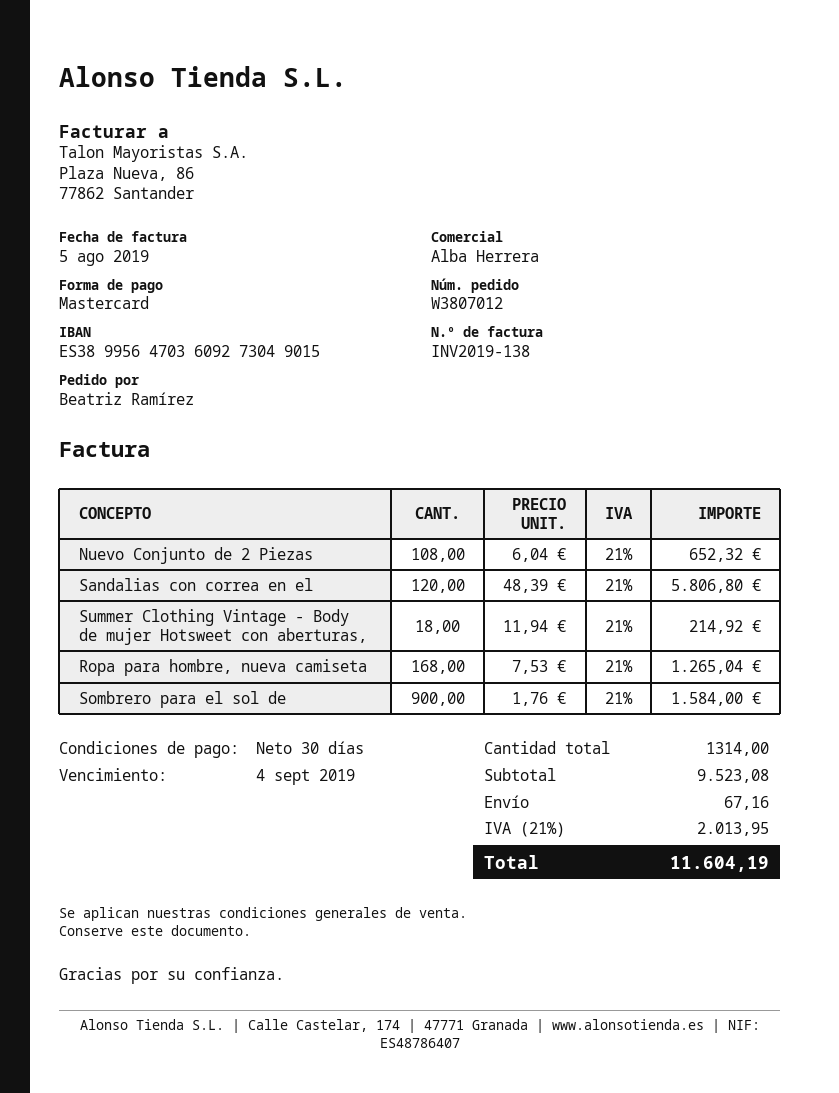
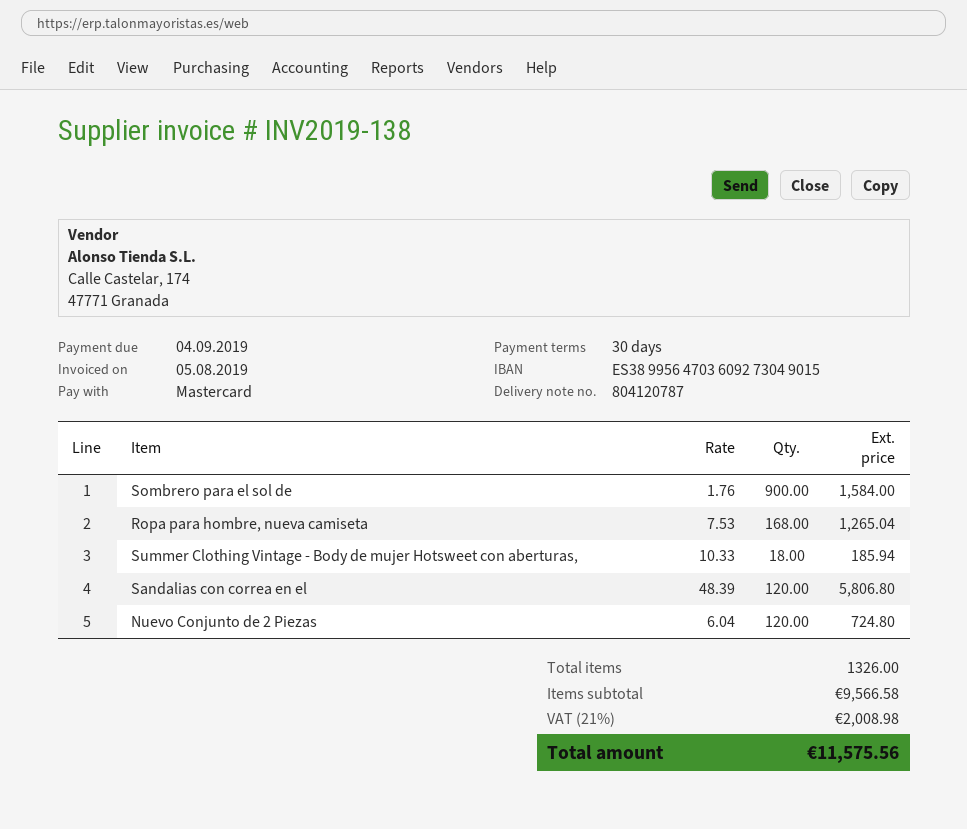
Nuevo Conjunto de 2 Piezas: 108 x 6.04 = 652.32 -> 120 x 6.04 = 724.80
Summer Clothing Vintage - Body de mujer Hotsweet con aberturas,: 18 x 11.94 = 214.92 -> 18 x 10.33 = 185.94
total quantity: 1314 -> 1326
subtotal: 9523.08 -> 9566.58
shipping: 67.16 -> none
tax: 21% = 2013.95 -> 21% = 2008.98
total: 11604.19 -> 11575.56

